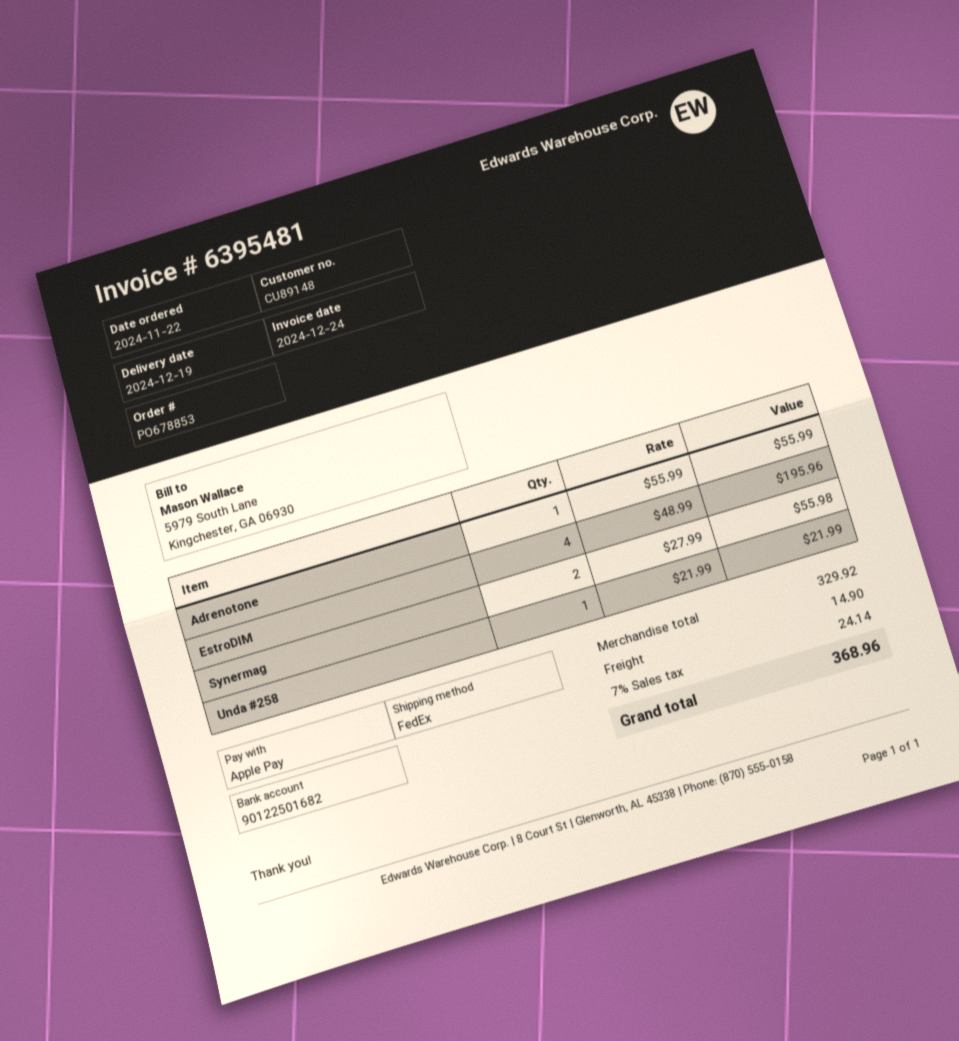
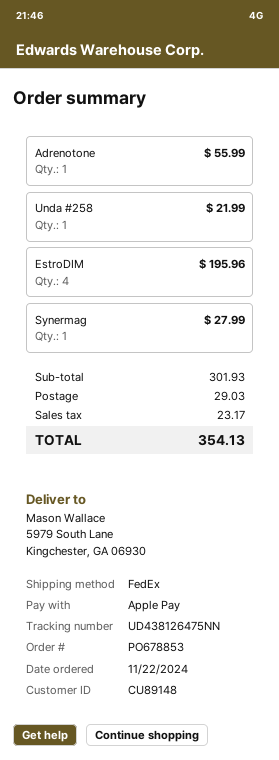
Synermag: 2 for 55.98 -> 1 for 27.99
subtotal: 329.92 -> 301.93
shipping: 14.90 -> 29.03
tax: 24.14 -> 23.17
total: 368.96 -> 354.13

